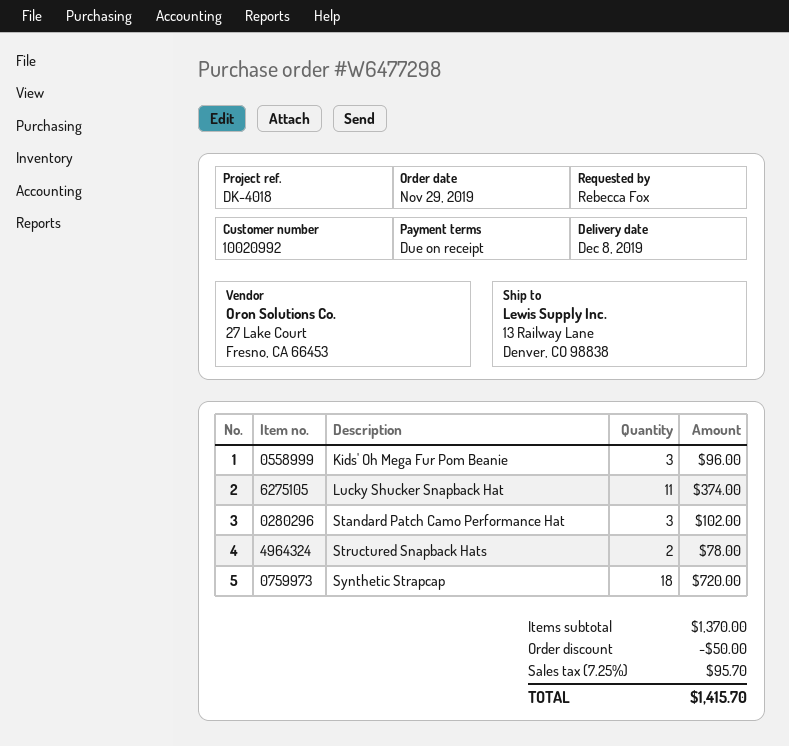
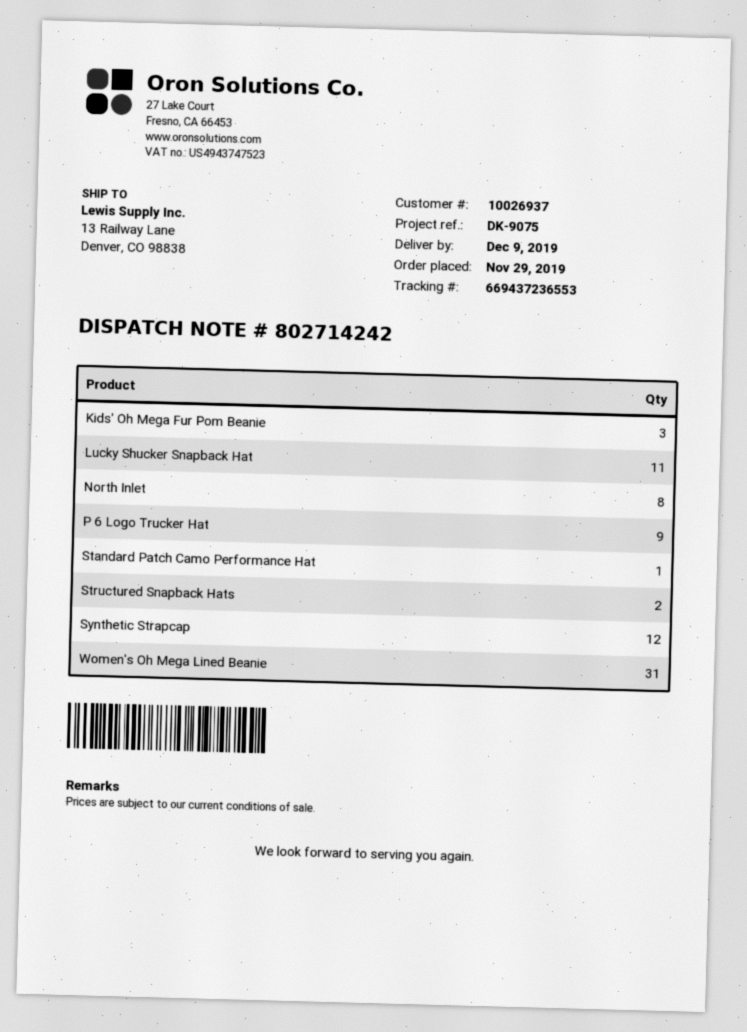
delivery date: 2019-12-08 -> 2019-12-09
customer number: 10020992 -> 10026937
reference: DK-4018 -> DK-9075
Standard Patch Camo Performance Hat: 3 -> 1
Synthetic Strapcap: 18 -> 12
North Inlet: none -> 8
P 6 Logo Trucker Hat: none -> 9
Women's Oh Mega Lined Beanie: none -> 31

